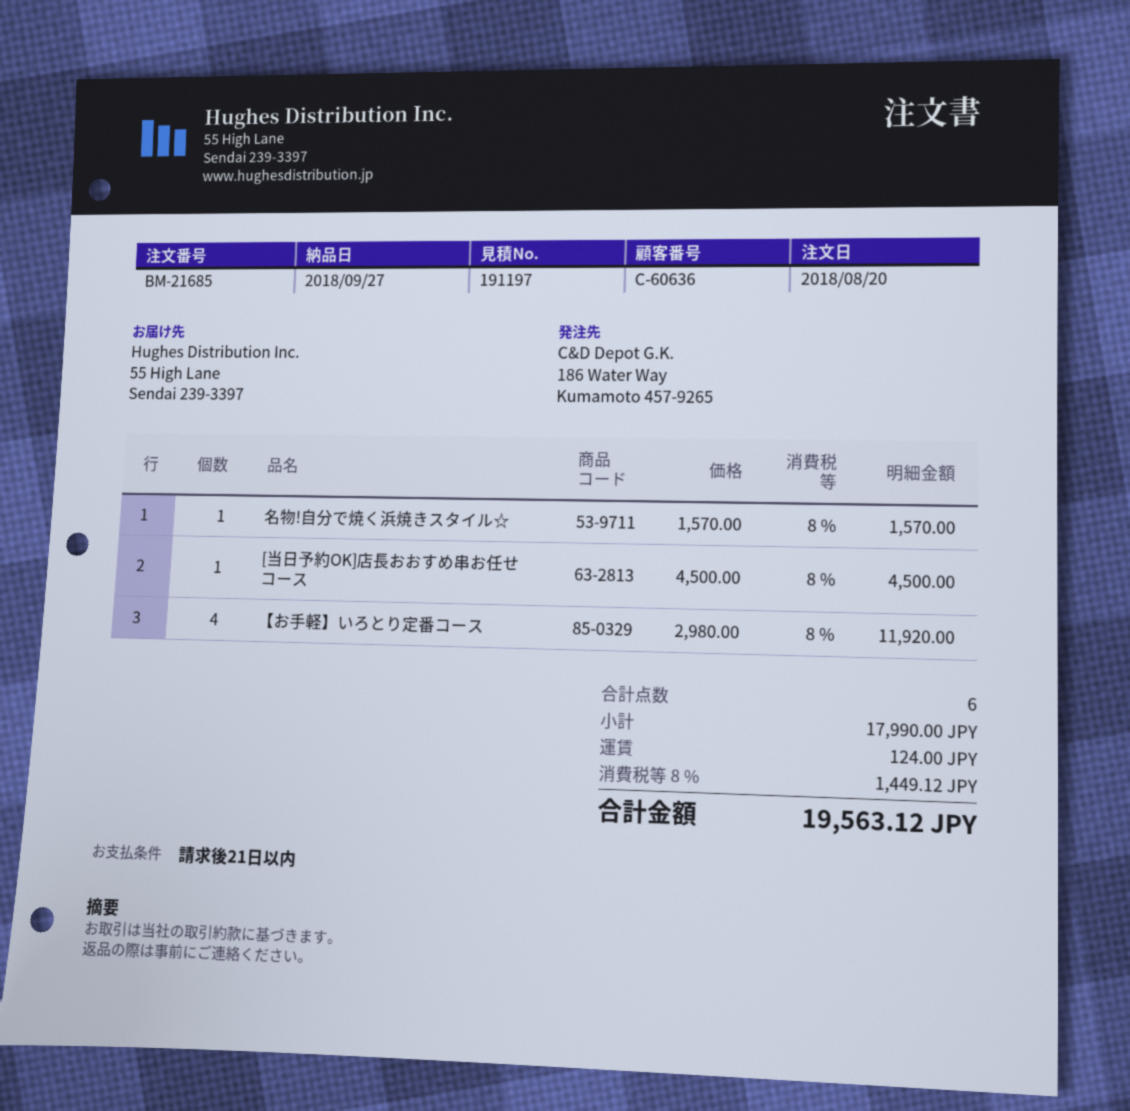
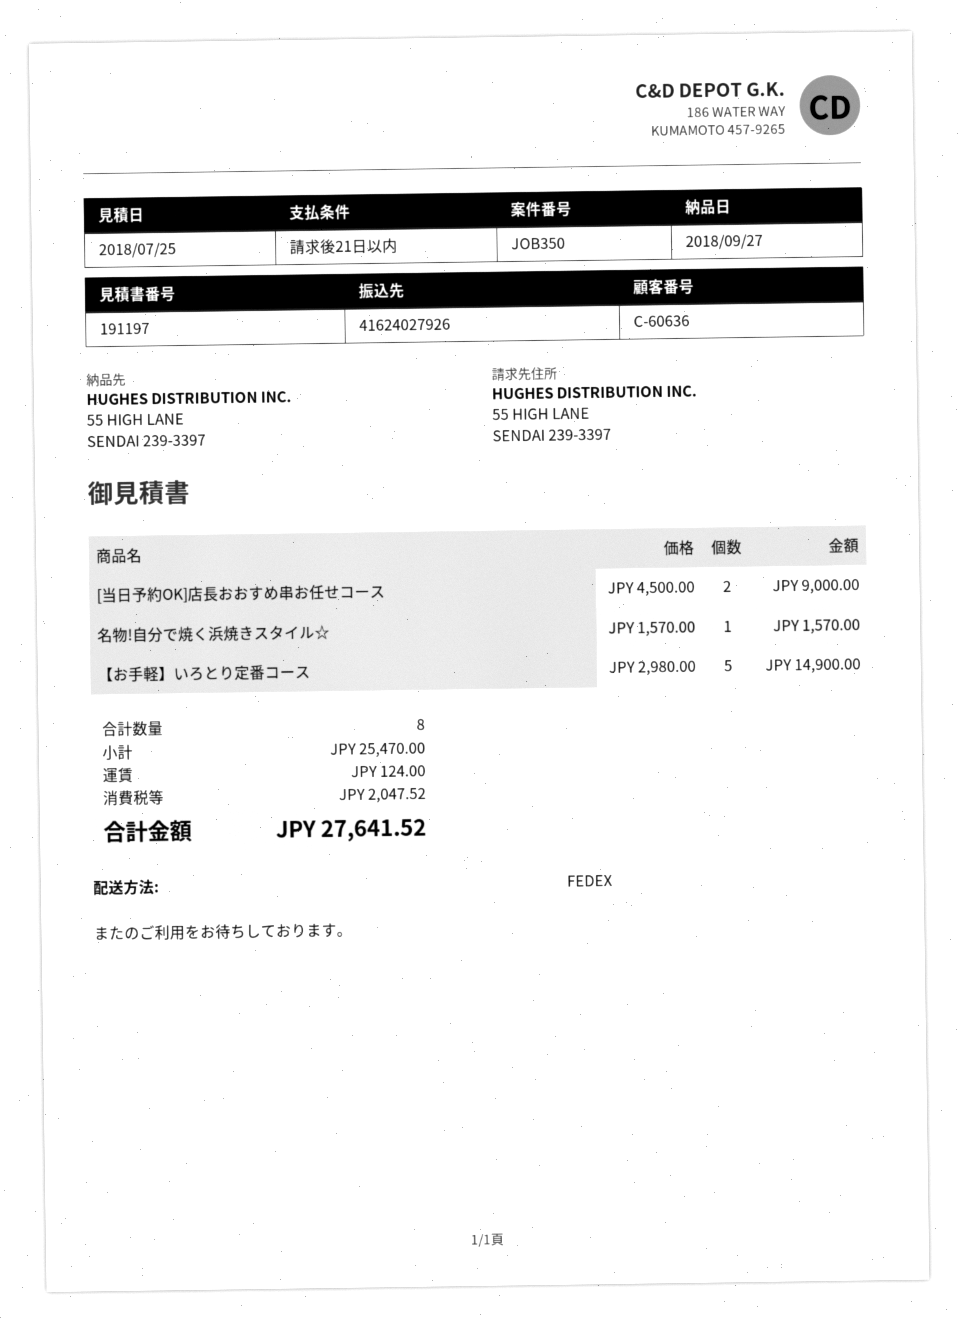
[当日予約OK]店長おおすめ串お任せコース: 1 x 4500.00 = 4500.00 -> 2 x 4500.00 = 9000.00
【お手軽】いろとり定番コース: 4 x 2980.00 = 11920.00 -> 5 x 2980.00 = 14900.00
total quantity: 6 -> 8
subtotal: 17990.00 -> 25470.00
tax: 1449.12 -> 2047.52
total: 19563.12 -> 27641.52

